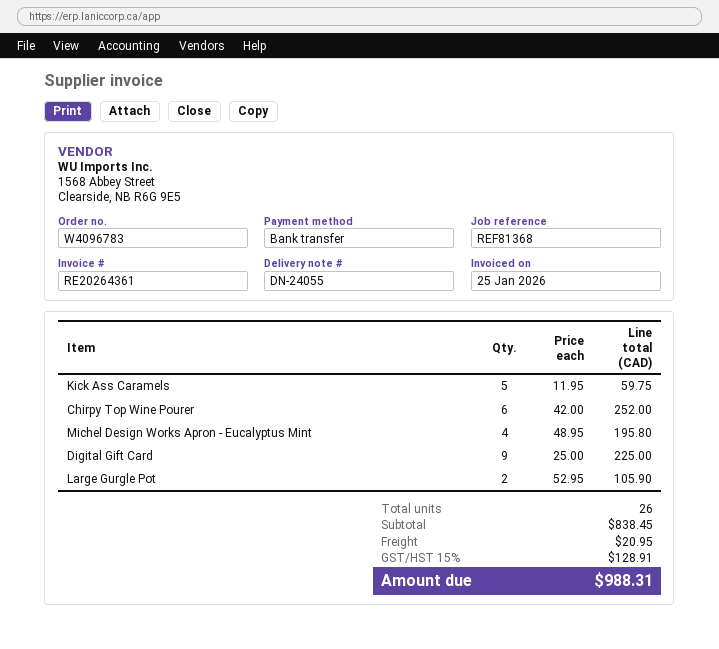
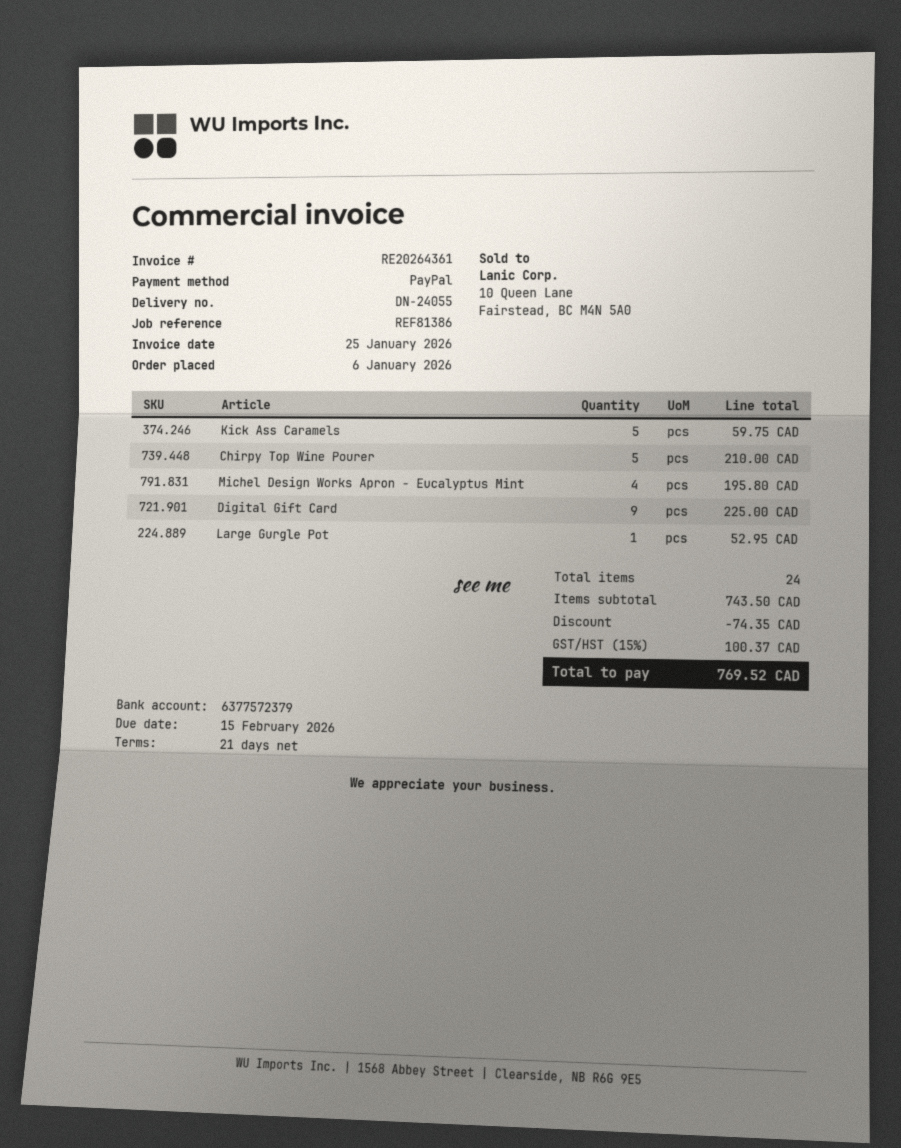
reference: REF81368 -> REF81386
payment method: bank transfer -> PayPal
Chirpy Top Wine Pourer: 6 for 252.00 -> 5 for 210.00
Large Gurgle Pot: 2 for 105.90 -> 1 for 52.95
total quantity: 26 -> 24
subtotal: 838.45 -> 743.50
discount: none -> 74.35
shipping: 20.95 -> none
tax: 15% = 128.91 -> 15% = 100.37
total: 988.31 -> 769.52

